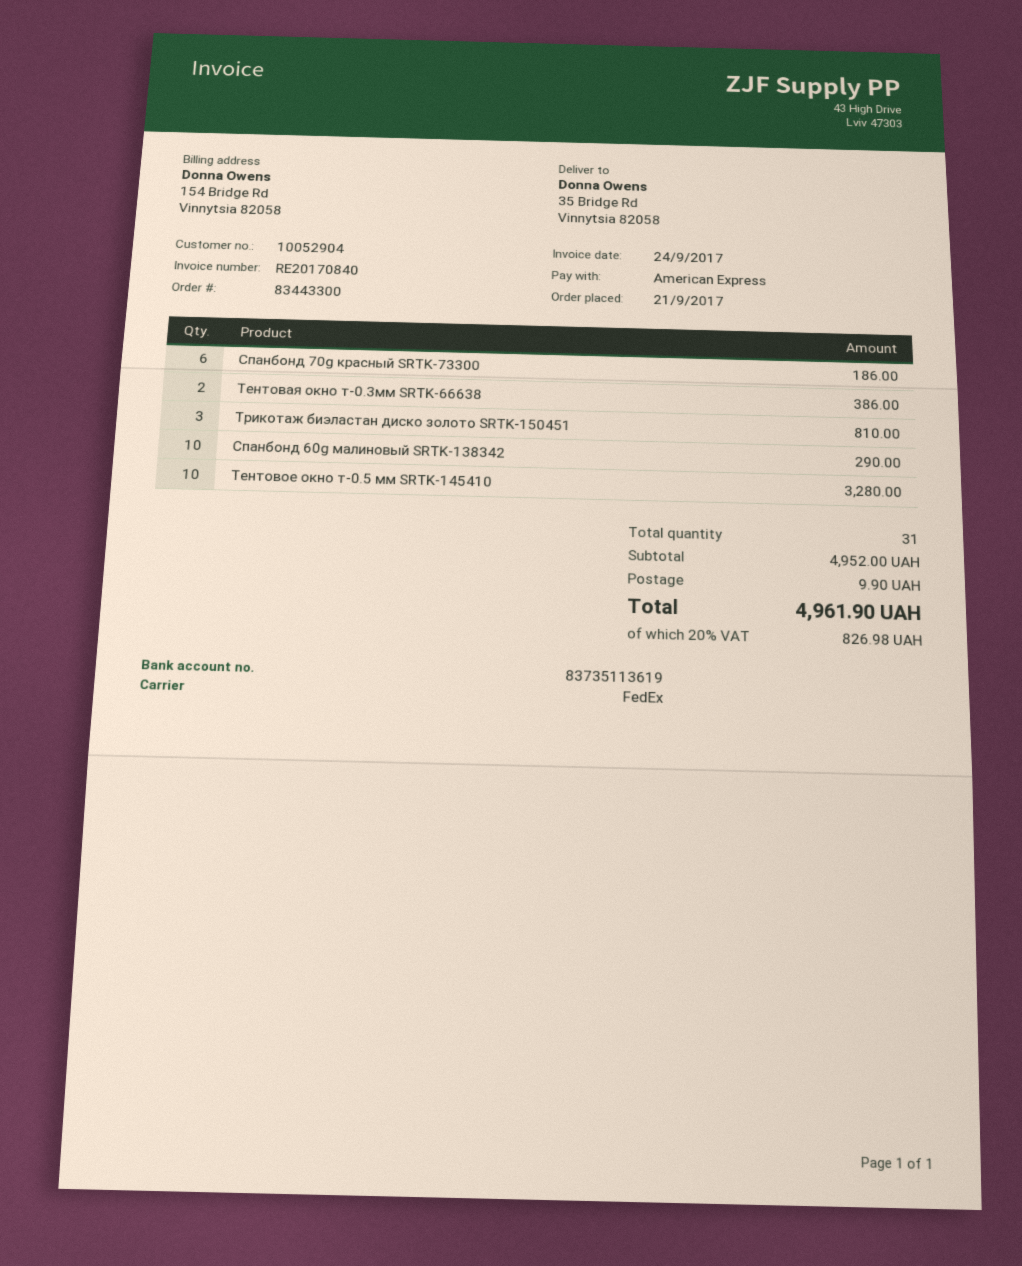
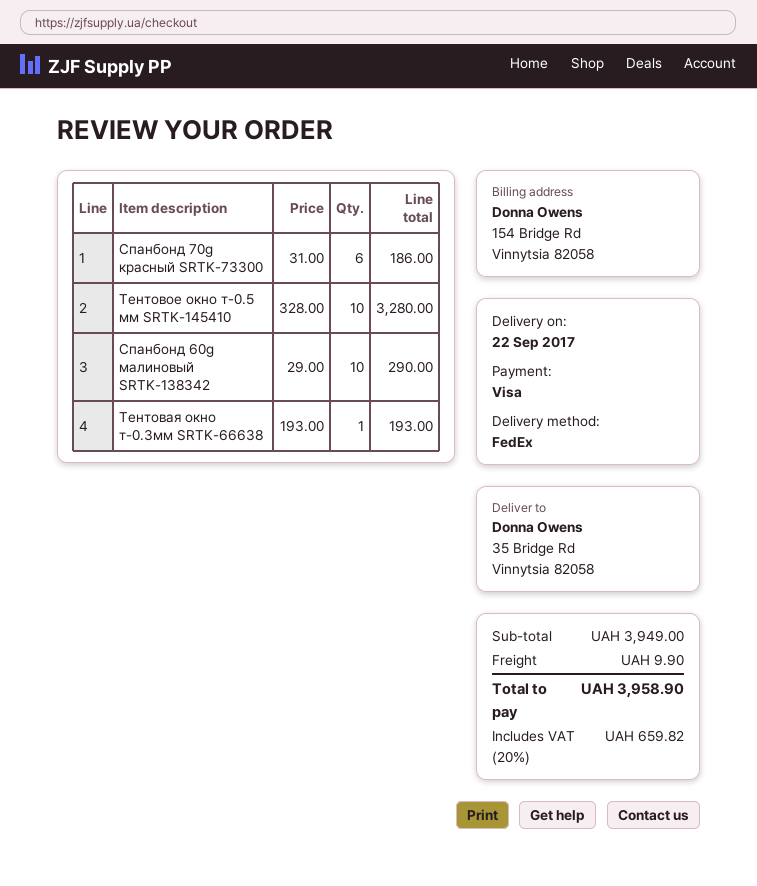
payment method: American Express -> Visa
Тентовая окно т-0.3мм SRTK-66638: 2 for 386.00 -> 1 for 193.00
Трикотаж биэластан диско золото SRTK-150451: 3 for 810.00 -> none
subtotal: 4952.00 -> 3949.00
tax: 20% = 826.98 -> 20% = 659.82
total: 4961.90 -> 3958.90

